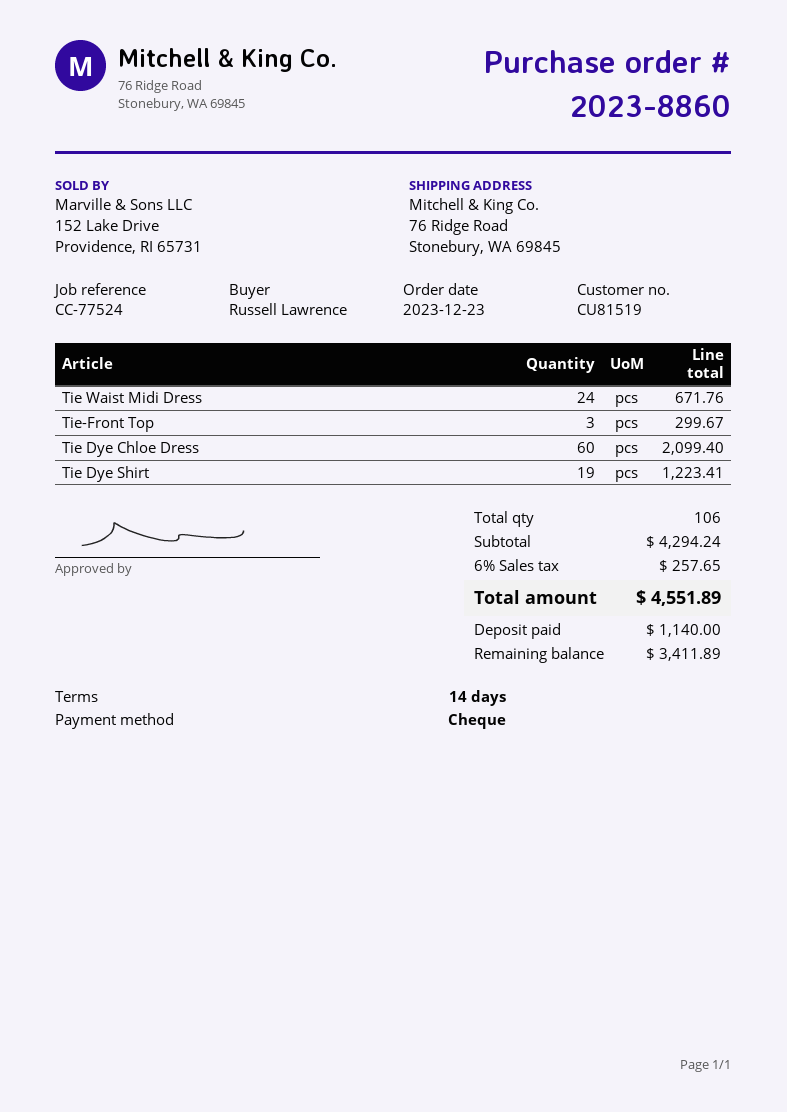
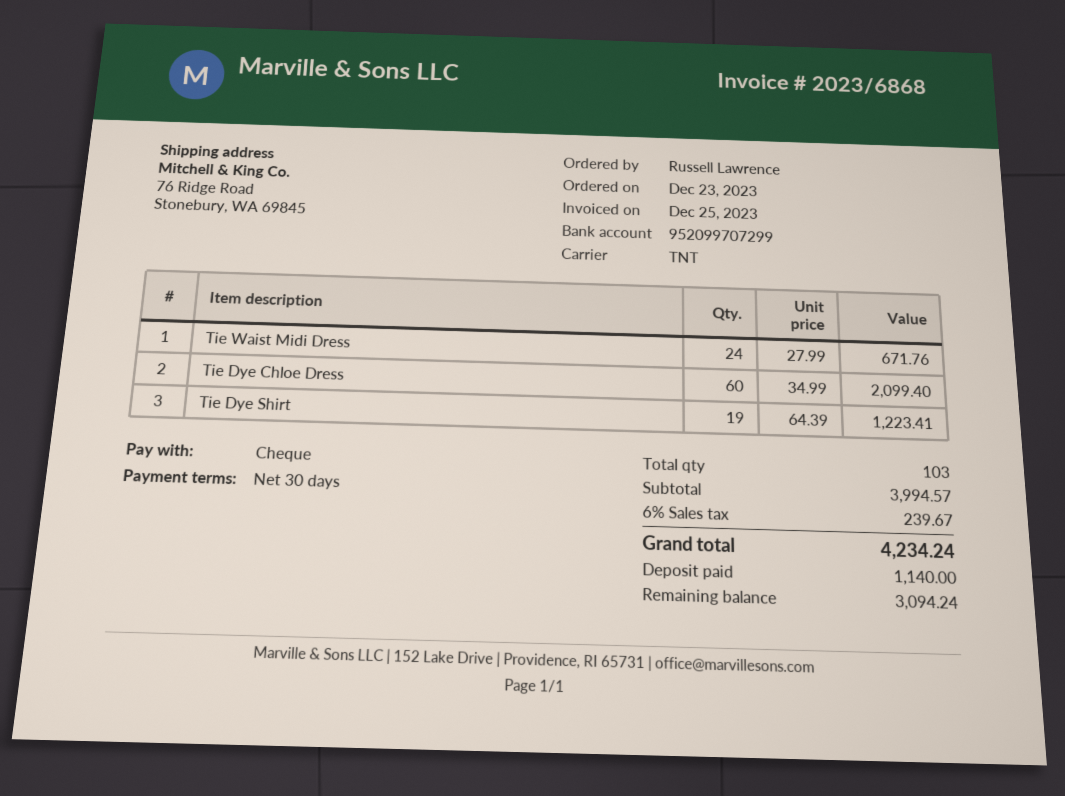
payment terms: 14 days -> 30 days
Tie-Front Top: 3 for 299.67 -> none
total quantity: 106 -> 103
subtotal: 4294.24 -> 3994.57
tax: 6% = 257.65 -> 6% = 239.67
total: 4551.89 -> 4234.24
balance: 3411.89 -> 3094.24

